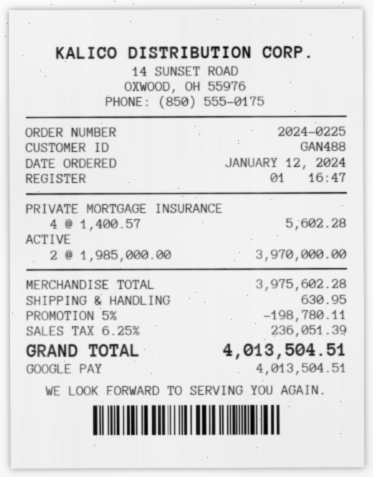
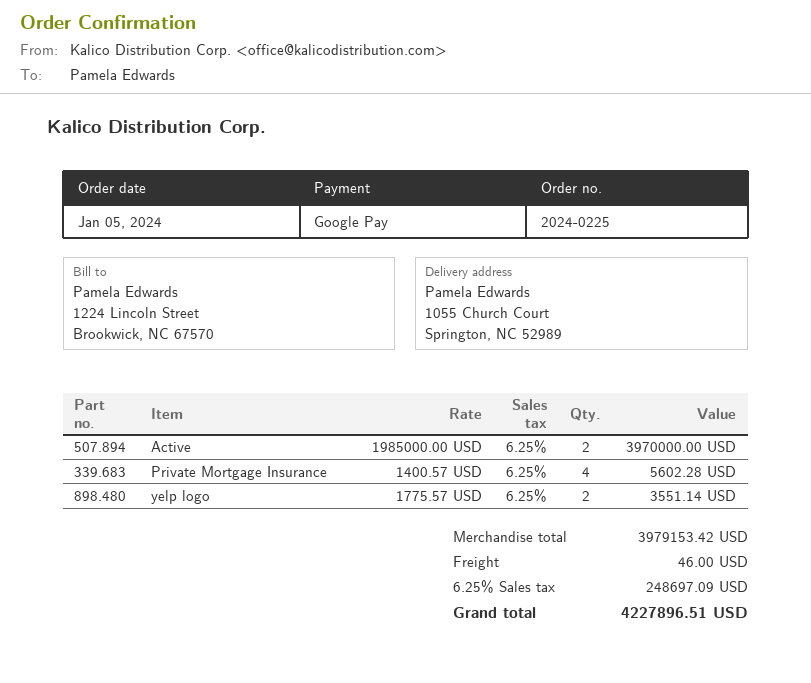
order date: 2024-01-12 -> 2024-01-05
yelp logo: none -> 2 x 1775.57 = 3551.14
subtotal: 3975602.28 -> 3979153.42
discount: 5% = 198780.11 -> none
shipping: 630.95 -> 46.00
tax: 6.25% = 236051.39 -> 6.25% = 248697.09
total: 4013504.51 -> 4227896.51

